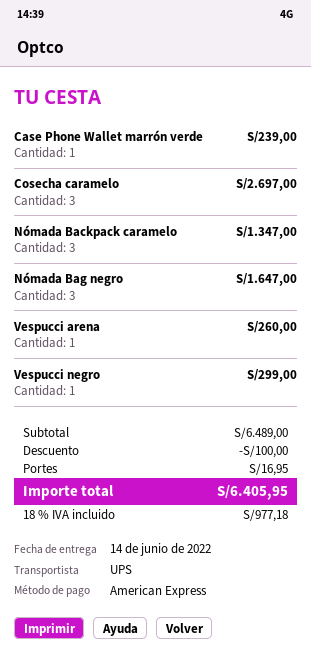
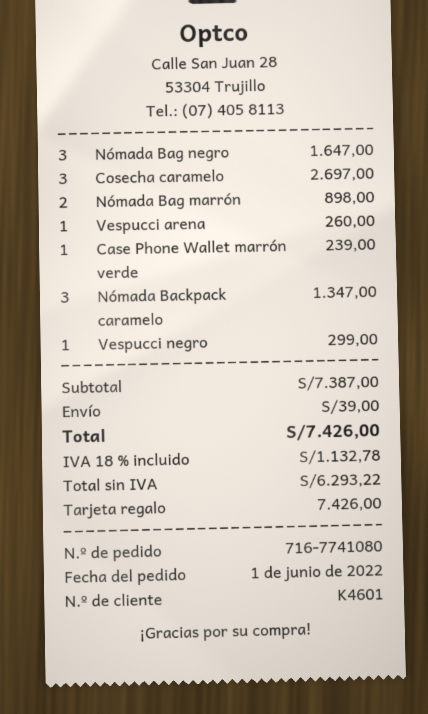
payment method: American Express -> gift card
Nómada Bag marrón: none -> 2 for 898.00
subtotal: 6489.00 -> 7387.00
discount: 100.00 -> none
shipping: 16.95 -> 39.00
tax: 18% = 977.18 -> 18% = 1132.78
total: 6405.95 -> 7426.00

